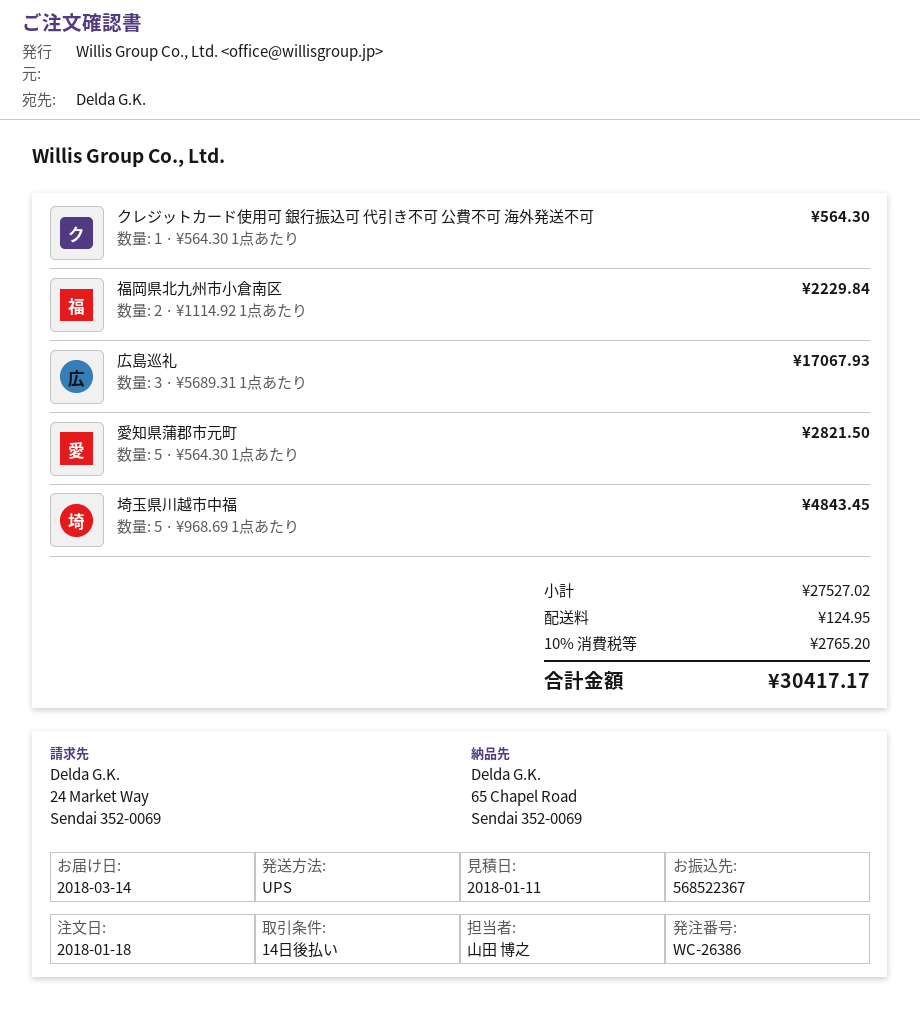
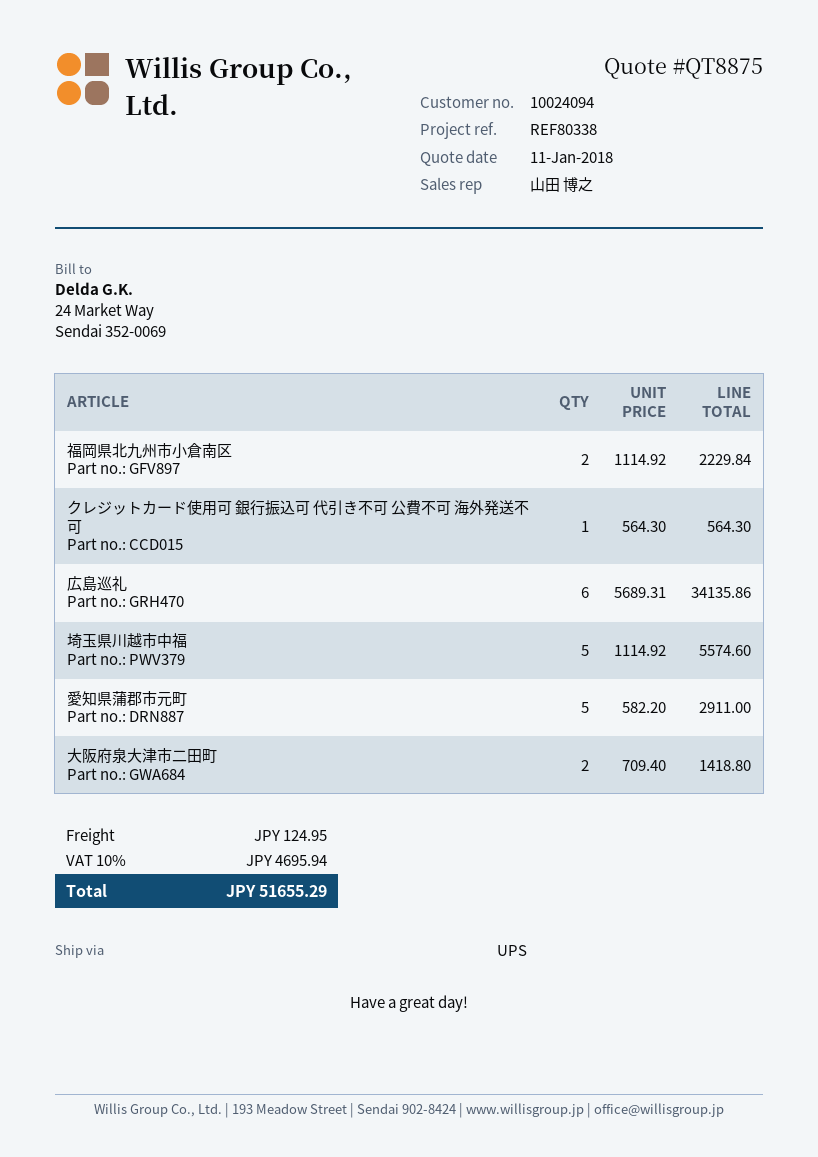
広島巡礼: 3 x 5689.31 = 17067.93 -> 6 x 5689.31 = 34135.86
愛知県蒲郡市元町: 5 x 564.30 = 2821.50 -> 5 x 582.20 = 2911.00
埼玉県川越市中福: 5 x 968.69 = 4843.45 -> 5 x 1114.92 = 5574.60
大阪府泉大津市二田町: none -> 2 x 709.40 = 1418.80
tax: 10% = 2765.20 -> 10% = 4695.94
total: 30417.17 -> 51655.29

